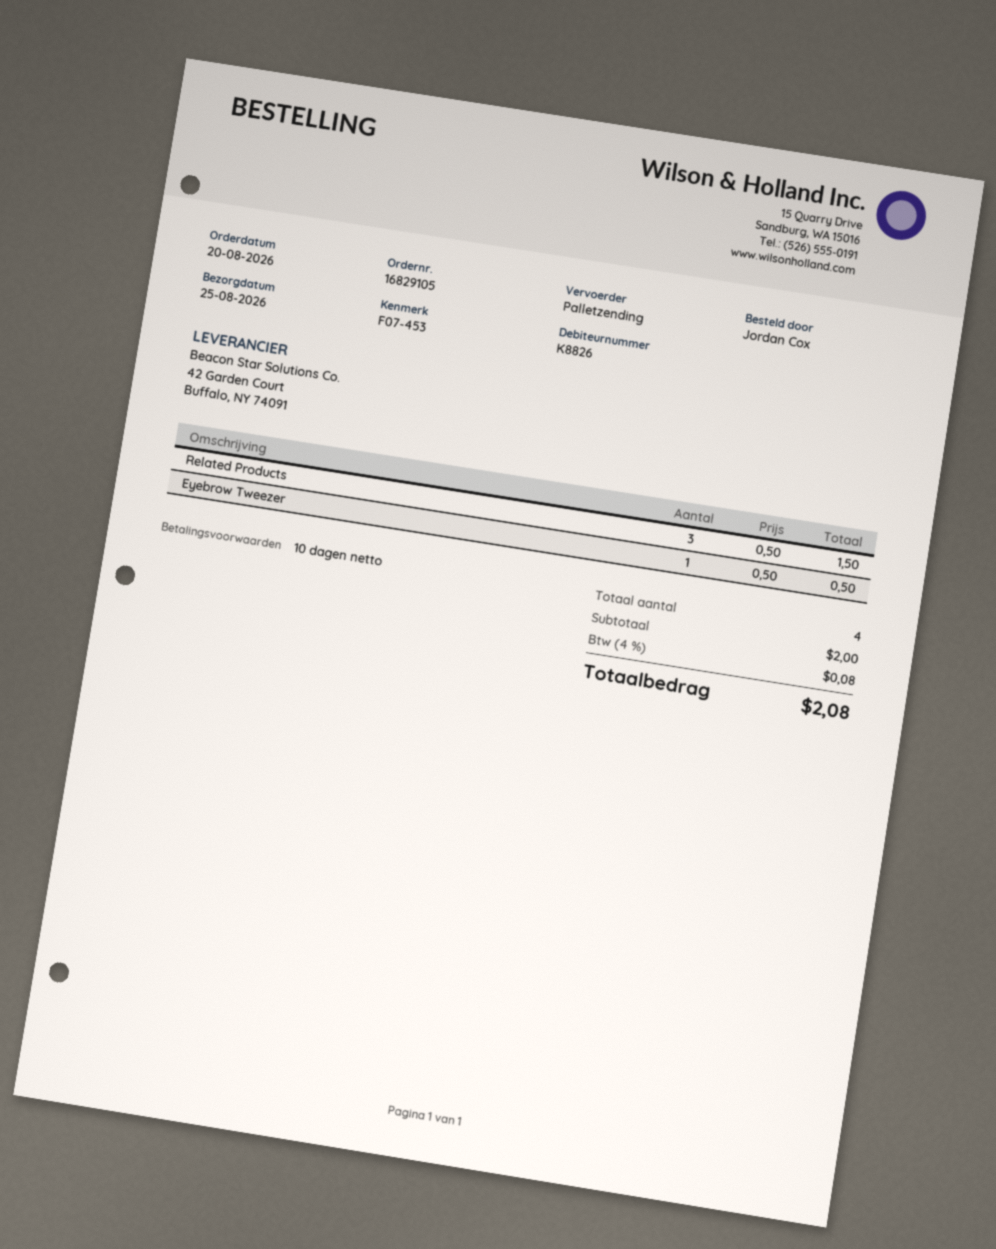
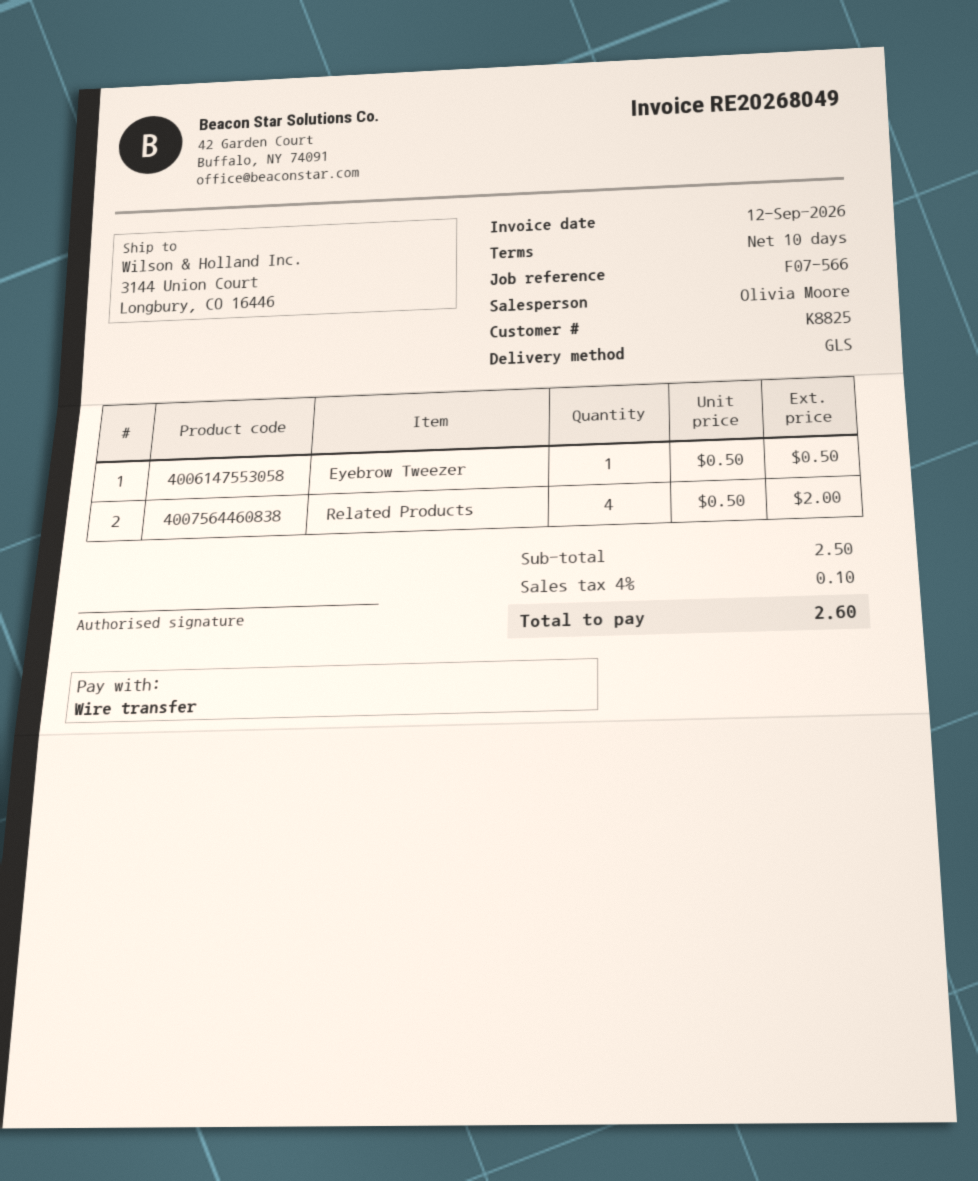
customer number: K8826 -> K8825
reference: F07-453 -> F07-566
shipping method: pallet freight -> GLS
Related Products: 3 x 0.50 = 1.50 -> 4 x 0.50 = 2.00
subtotal: 2.00 -> 2.50
tax: 4% = 0.08 -> 4% = 0.10
total: 2.08 -> 2.60

